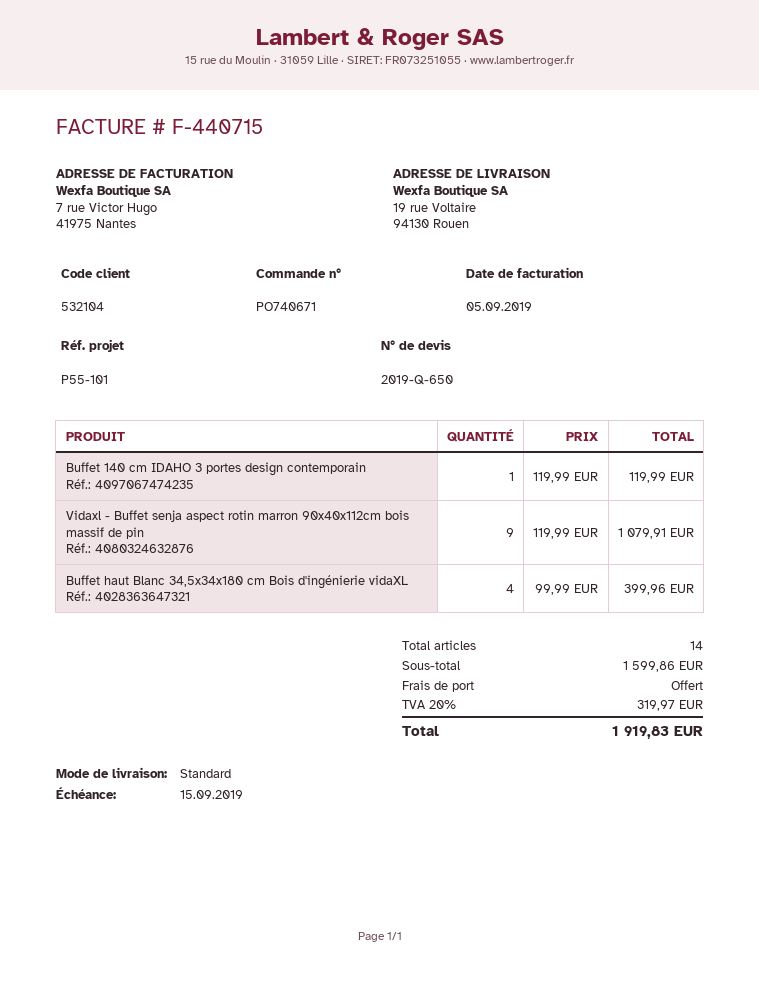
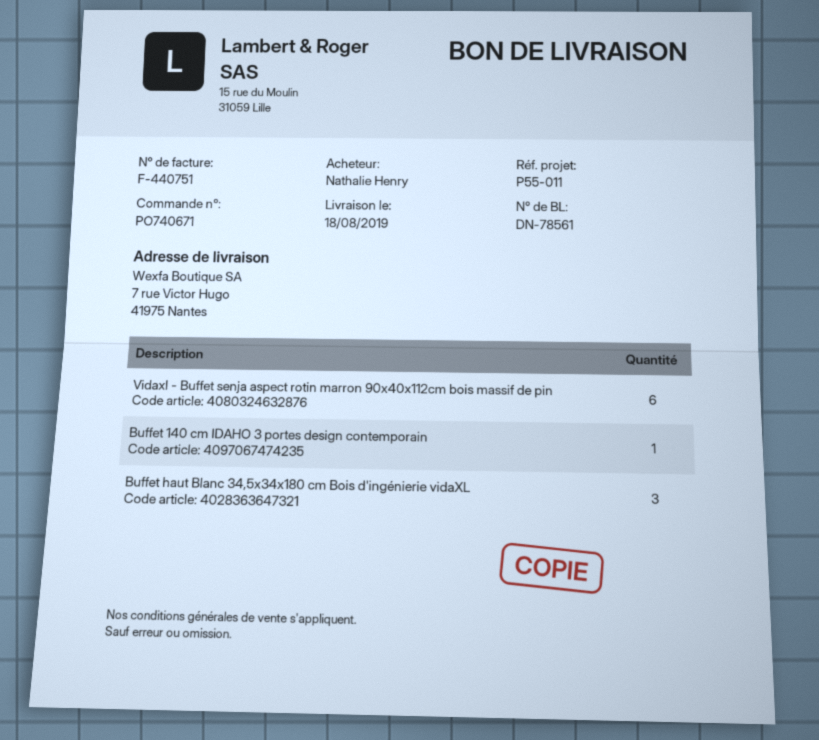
invoice number: F-440715 -> F-440751
reference: P55-101 -> P55-011
ship to: 19 rue Voltaire, 94130 Rouen -> 7 rue Victor Hugo, 41975 Nantes
Vidaxl - Buffet senja aspect rotin marron 90x40x112cm bois massif de pin: 9 -> 6
Buffet haut Blanc 34,5x34x180 cm Bois d'ingénierie vidaXL: 4 -> 3

